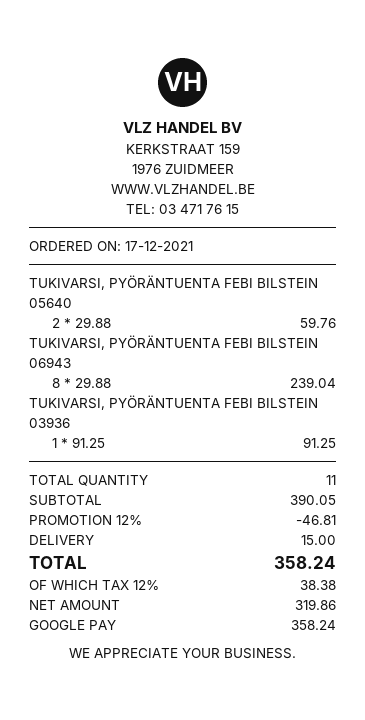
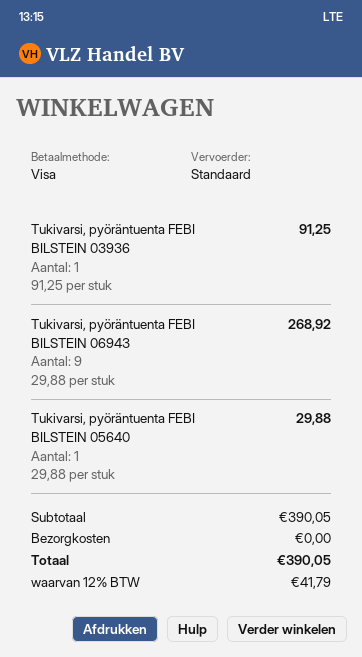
payment method: Google Pay -> Visa
TUKIVARSI, PYÖRÄNTUENTA FEBI BILSTEIN 05640: 2 x 29.88 = 59.76 -> 1 x 29.88 = 29.88
TUKIVARSI, PYÖRÄNTUENTA FEBI BILSTEIN 06943: 8 x 29.88 = 239.04 -> 9 x 29.88 = 268.92
discount: 12% = 46.81 -> none
shipping: 15.00 -> 0.00
tax: 12% = 38.38 -> 12% = 41.79
total: 358.24 -> 390.05

